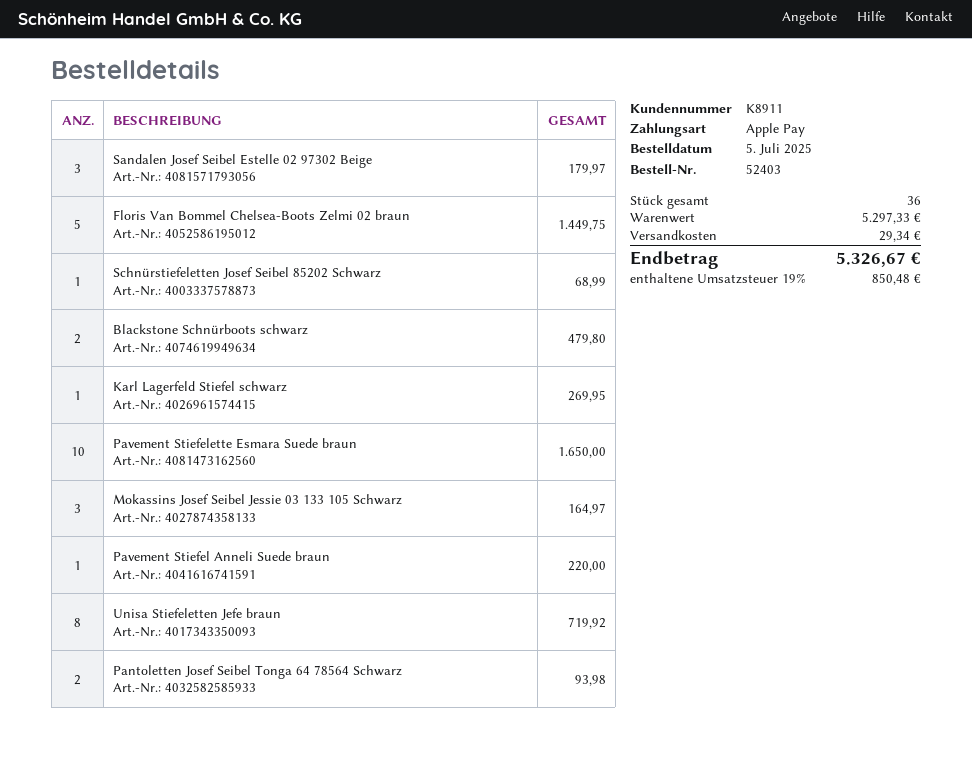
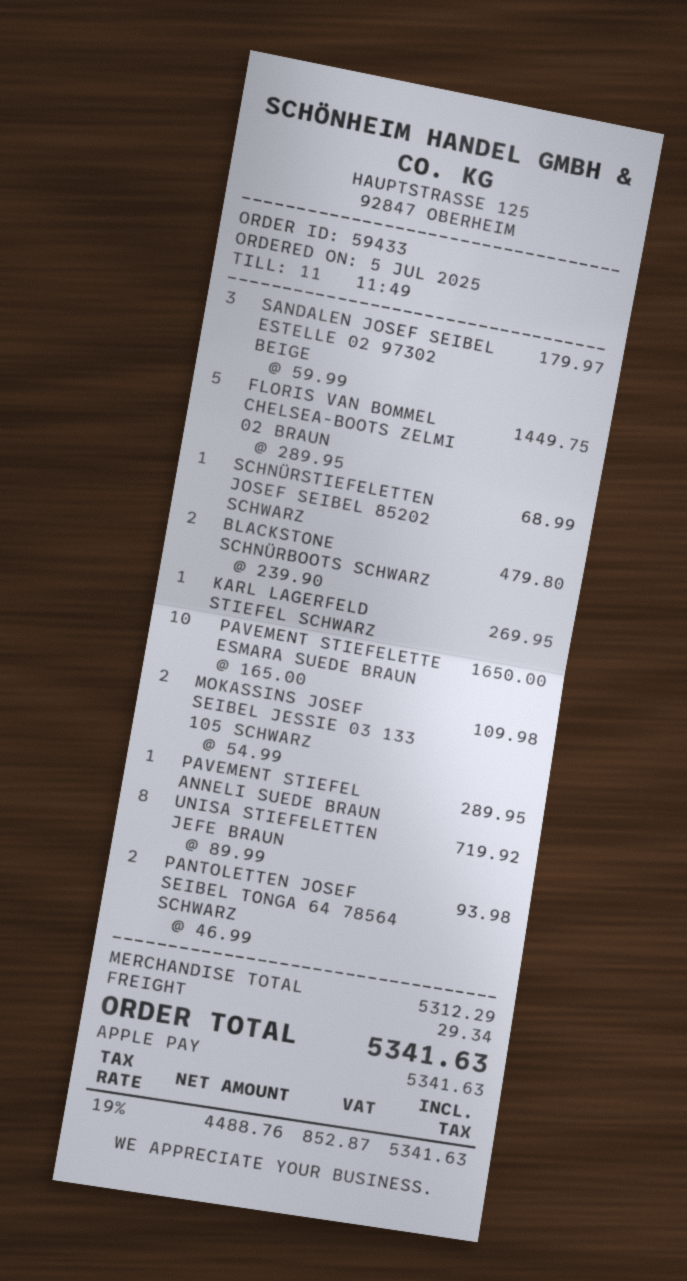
order number: 52403 -> 59433
Mokassins Josef Seibel Jessie 03 133 105 Schwarz: 3 for 164.97 -> 2 for 109.98
Pavement Stiefel Anneli Suede braun: 1 for 220.00 -> 1 for 289.95
subtotal: 5297.33 -> 5312.29
tax: 19% = 850.48 -> 19% = 852.87
total: 5326.67 -> 5341.63

